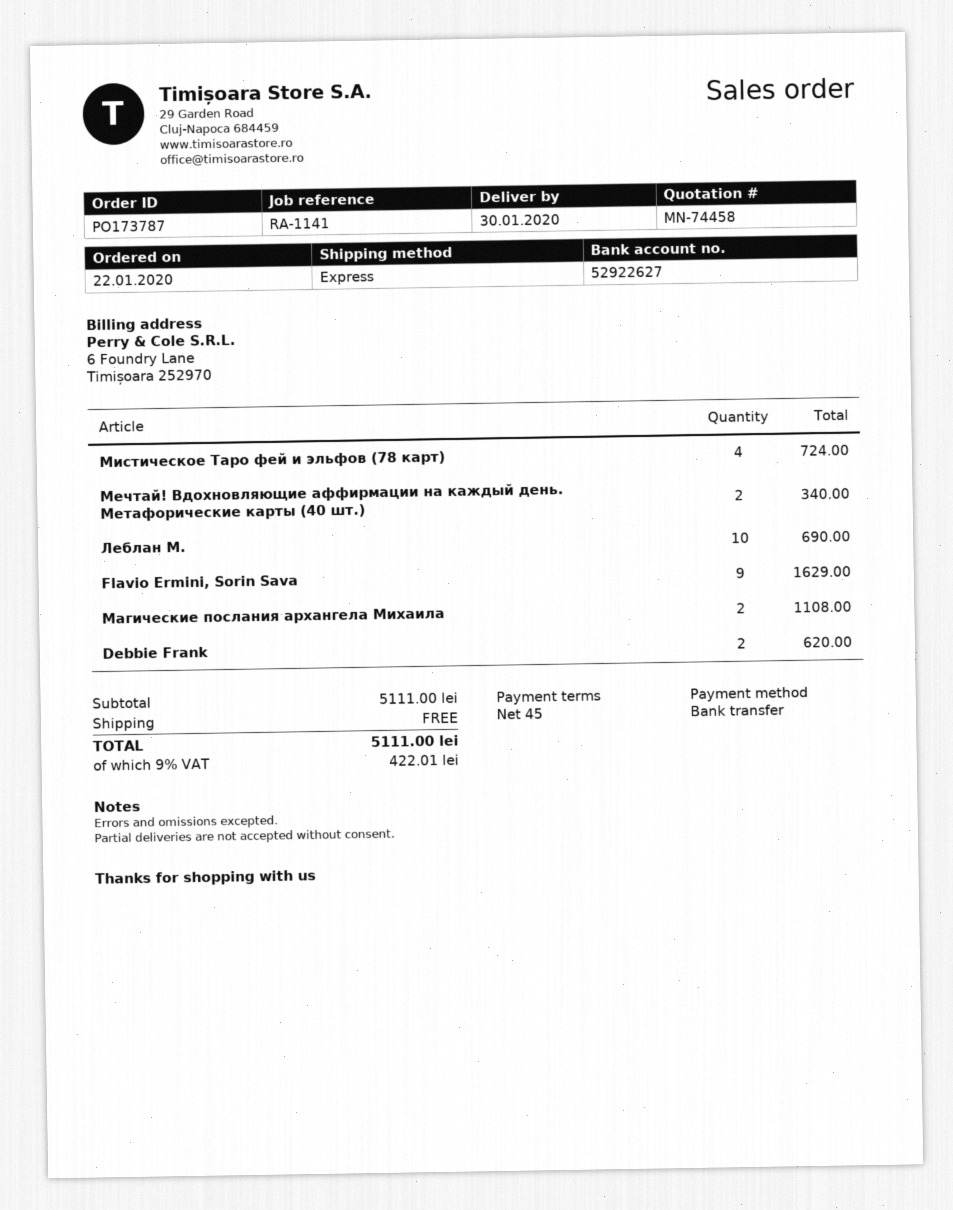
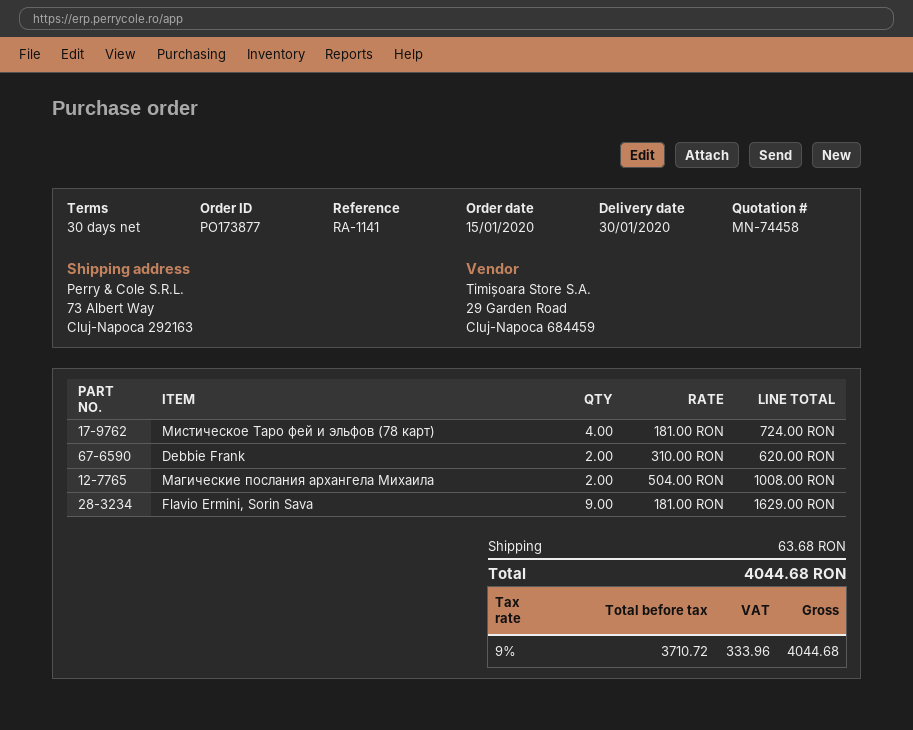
order number: PO173787 -> PO173877
order date: 2020-01-22 -> 2020-01-15
payment terms: 45 days -> 30 days
Мечтай! Вдохновляющие аффирмации на каждый день. Метафорические карты (40 шт.): 2 for 340.00 -> none
Леблан М.: 10 for 690.00 -> none
Магические послания архангела Михаила: 2 for 1108.00 -> 2 for 1008.00
shipping: 0.00 -> 63.68
tax: 9% = 422.01 -> 9% = 333.96
total: 5111.00 -> 4044.68

